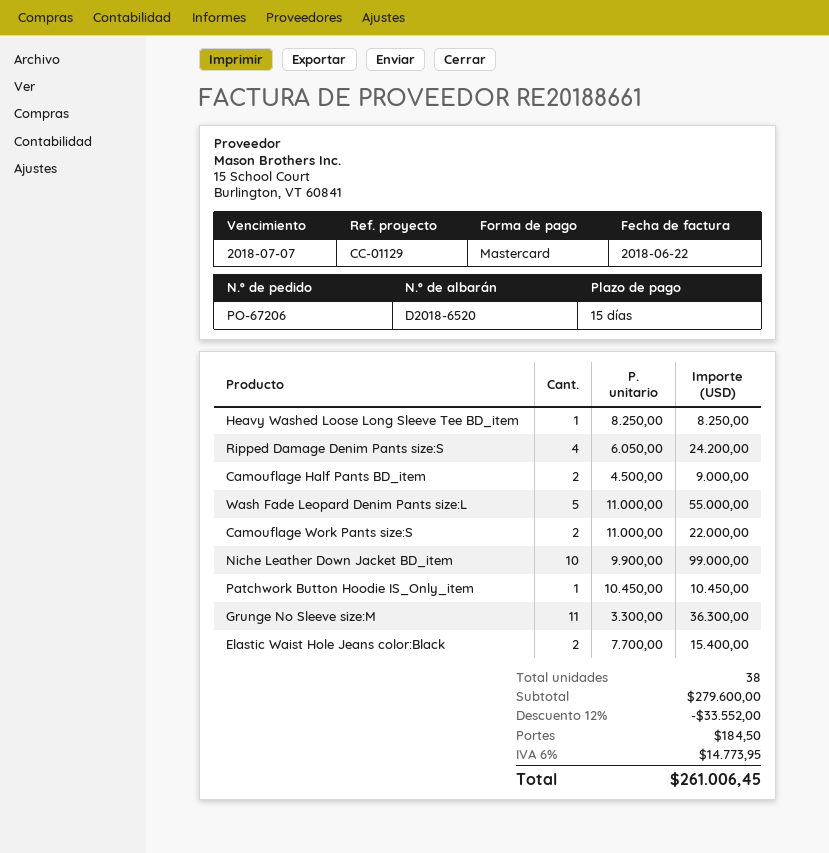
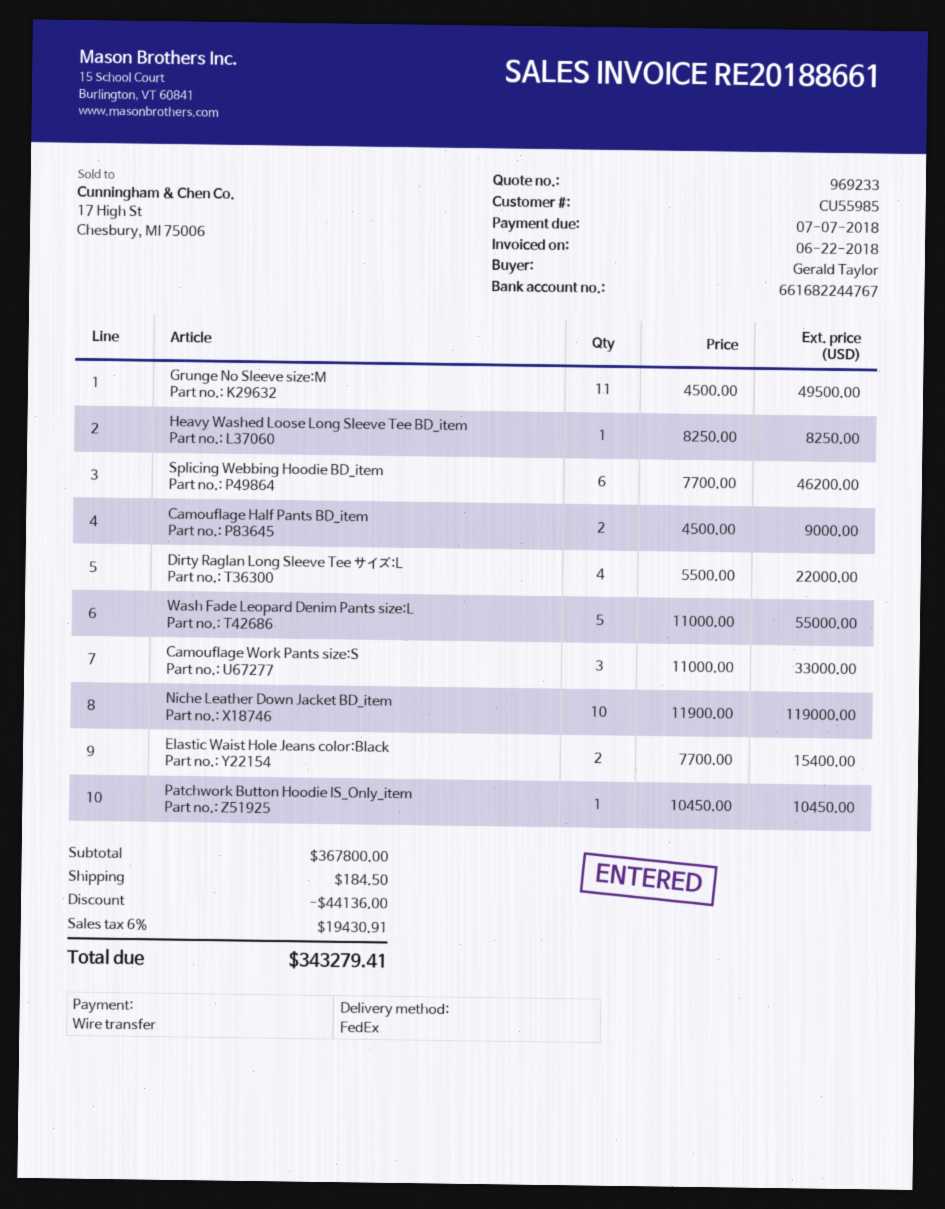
payment method: Mastercard -> bank transfer
Ripped Damage Denim Pants size:S: 4 x 6050.00 = 24200.00 -> none
Camouflage Work Pants size:S: 2 x 11000.00 = 22000.00 -> 3 x 11000.00 = 33000.00
Niche Leather Down Jacket BD_item: 10 x 9900.00 = 99000.00 -> 10 x 11900.00 = 119000.00
Grunge No Sleeve size:M: 11 x 3300.00 = 36300.00 -> 11 x 4500.00 = 49500.00
Splicing Webbing Hoodie BD_item: none -> 6 x 7700.00 = 46200.00
Dirty Raglan Long Sleeve Tee サイズ:L: none -> 4 x 5500.00 = 22000.00
subtotal: 279600.00 -> 367800.00
discount: 33552.00 -> 44136.00
tax: 6% = 14773.95 -> 6% = 19430.91
total: 261006.45 -> 343279.41

